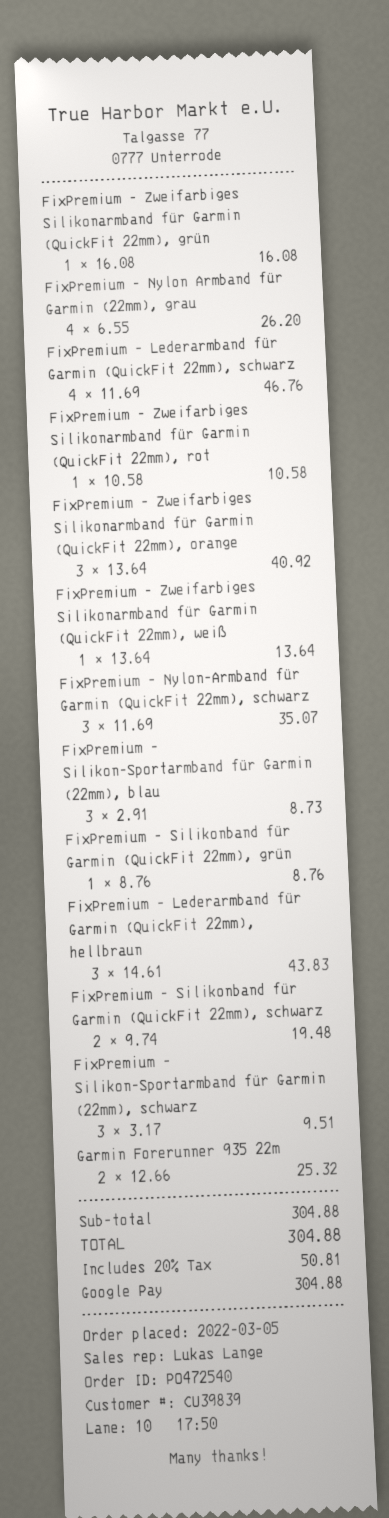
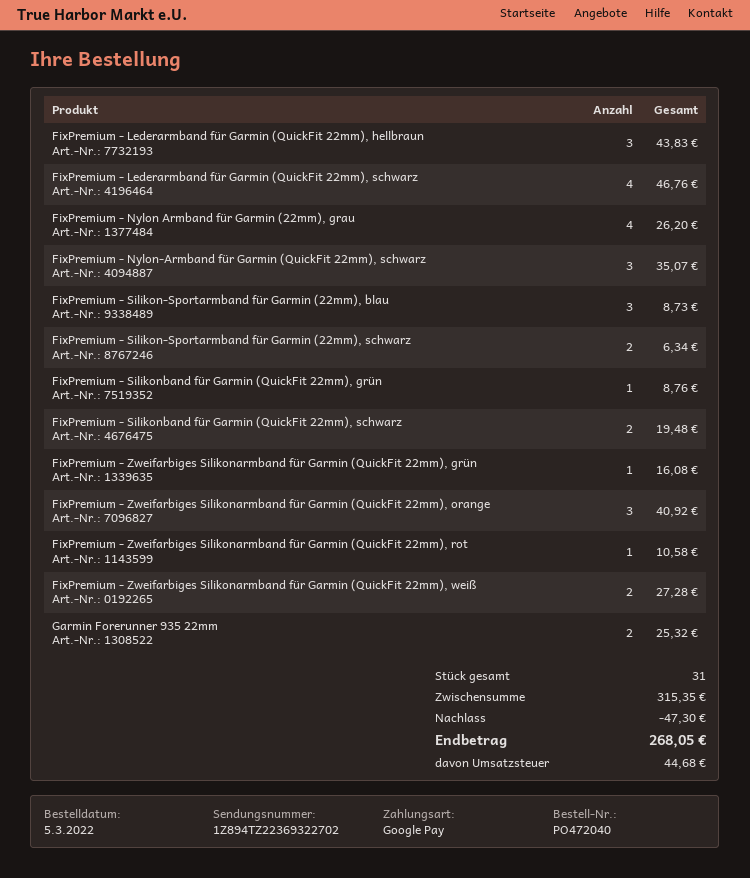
order number: PO472540 -> PO472040
FixPremium - Zweifarbiges Silikonarmband für Garmin (QuickFit 22mm), weiß: 1 for 13.64 -> 2 for 27.28
FixPremium - Silikon-Sportarmband für Garmin (22mm), schwarz: 3 for 9.51 -> 2 for 6.34
subtotal: 304.88 -> 315.35
discount: none -> 47.30
tax: 50.81 -> 44.68
total: 304.88 -> 268.05

